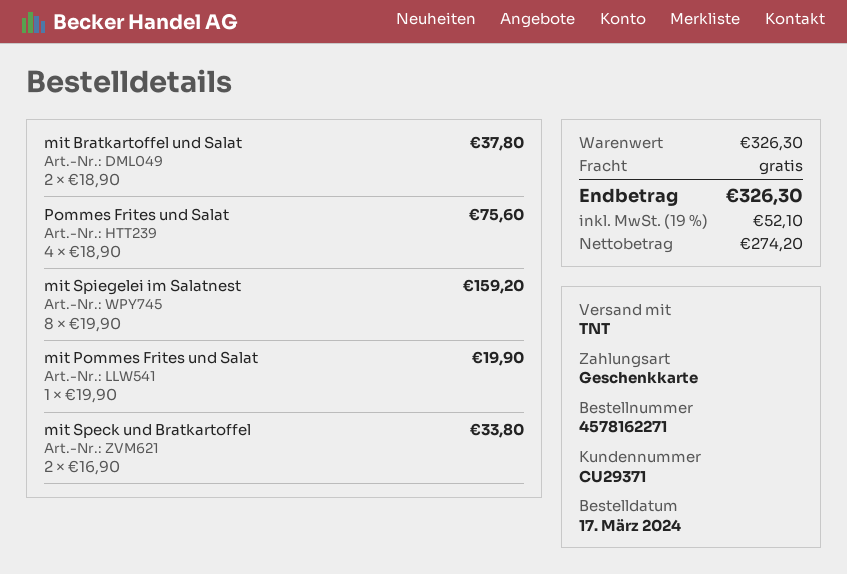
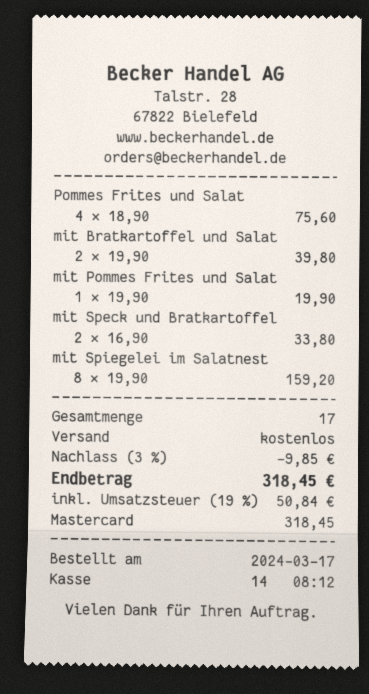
payment method: gift card -> Mastercard
mit Bratkartoffel und Salat: 2 x 18.90 = 37.80 -> 2 x 19.90 = 39.80
discount: none -> 3% = 9.85
tax: 19% = 52.10 -> 19% = 50.84
total: 326.30 -> 318.45

